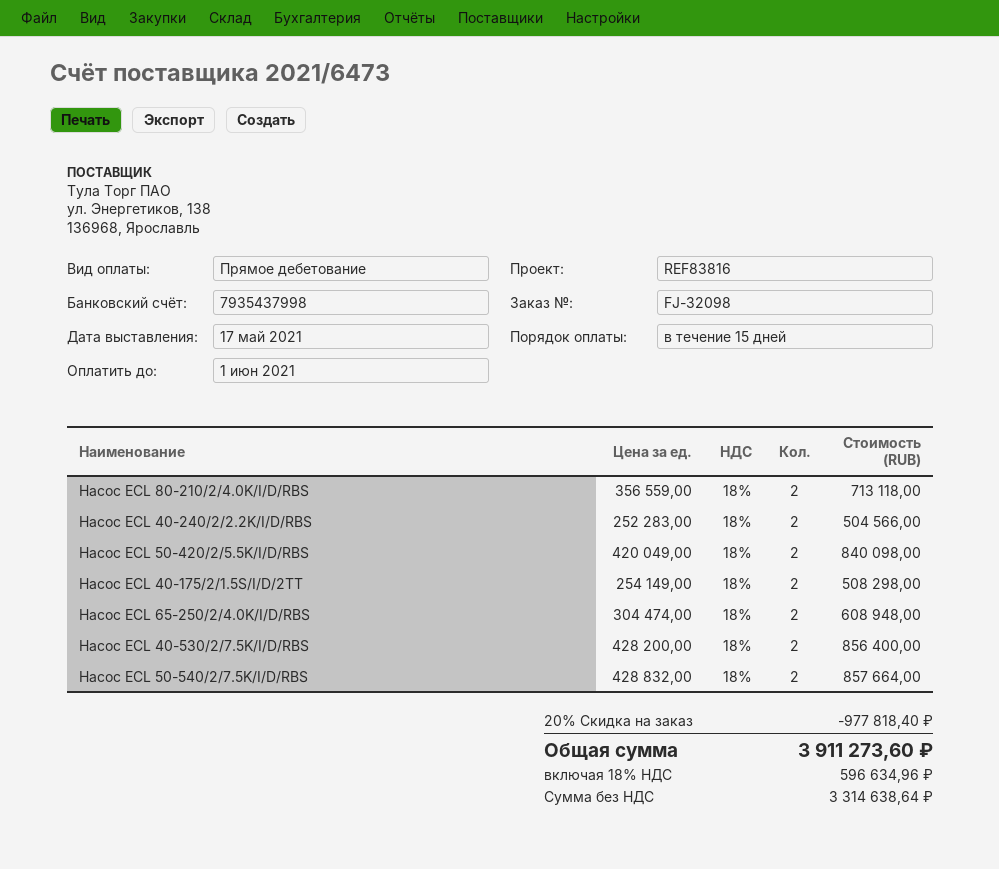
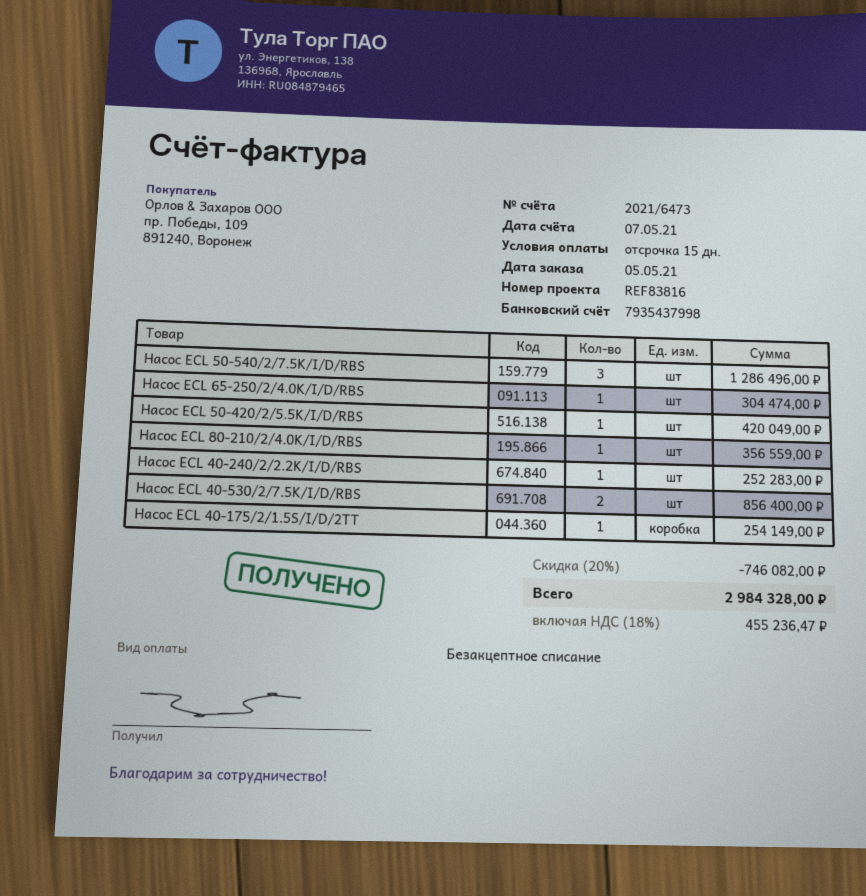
invoice date: 2021-05-17 -> 2021-05-07
Насос ECL 80-210/2/4.0K/I/D/RBS: 2 for 713118.00 -> 1 for 356559.00
Насос ECL 40-240/2/2.2K/I/D/RBS: 2 for 504566.00 -> 1 for 252283.00
Насос ECL 50-420/2/5.5K/I/D/RBS: 2 for 840098.00 -> 1 for 420049.00
Насос ECL 40-175/2/1.5S/I/D/2TT: 2 for 508298.00 -> 1 for 254149.00
Насос ECL 65-250/2/4.0K/I/D/RBS: 2 for 608948.00 -> 1 for 304474.00
Насос ECL 50-540/2/7.5K/I/D/RBS: 2 for 857664.00 -> 3 for 1286496.00
discount: 20% = 977818.40 -> 20% = 746082.00
tax: 18% = 596634.96 -> 18% = 455236.47
total: 3911273.60 -> 2984328.00

